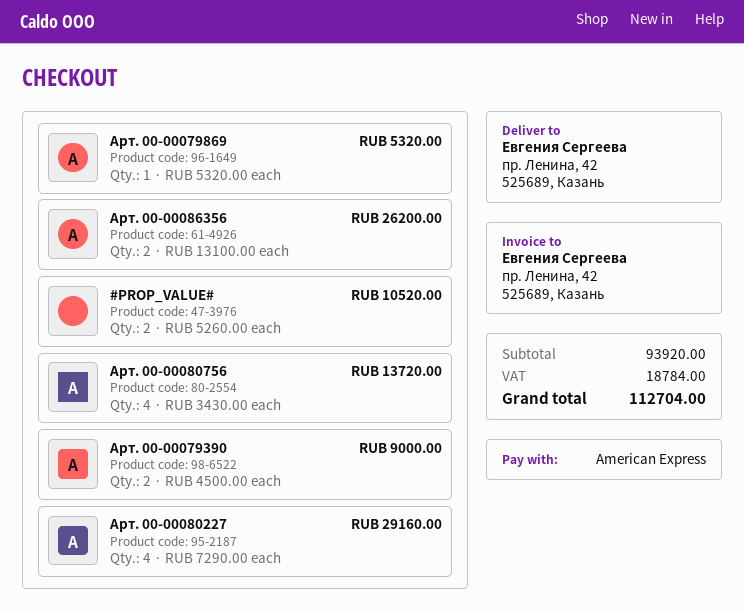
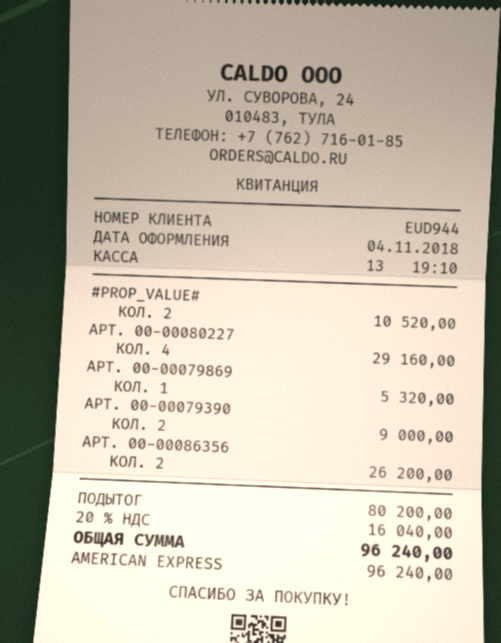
Арт. 00-00080756: 4 for 13720.00 -> none
subtotal: 93920.00 -> 80200.00
tax: 18784.00 -> 16040.00
total: 112704.00 -> 96240.00

